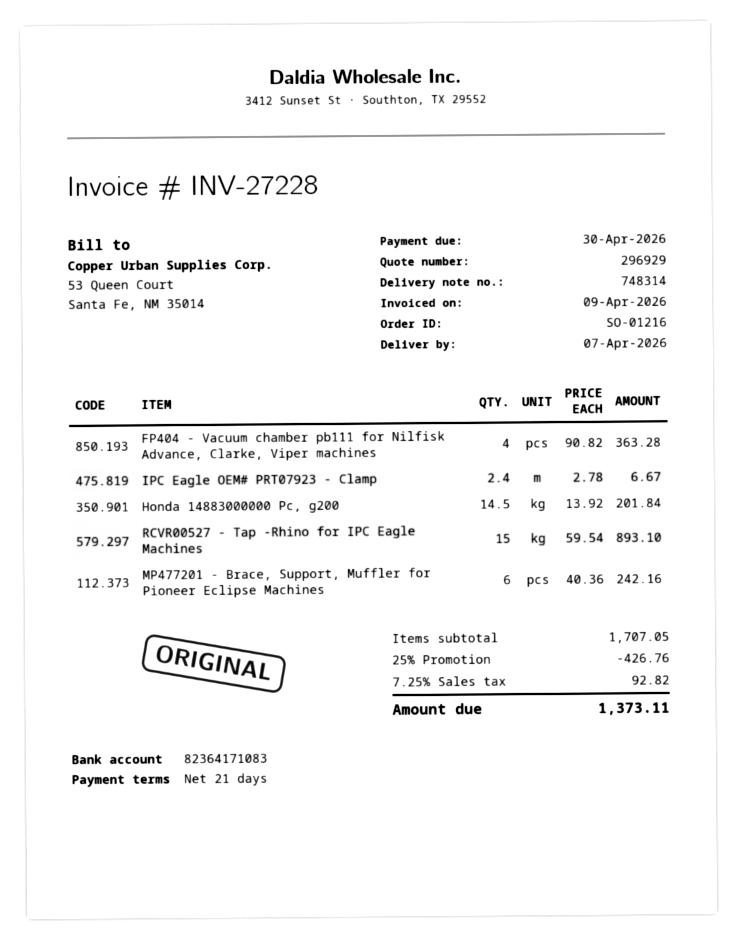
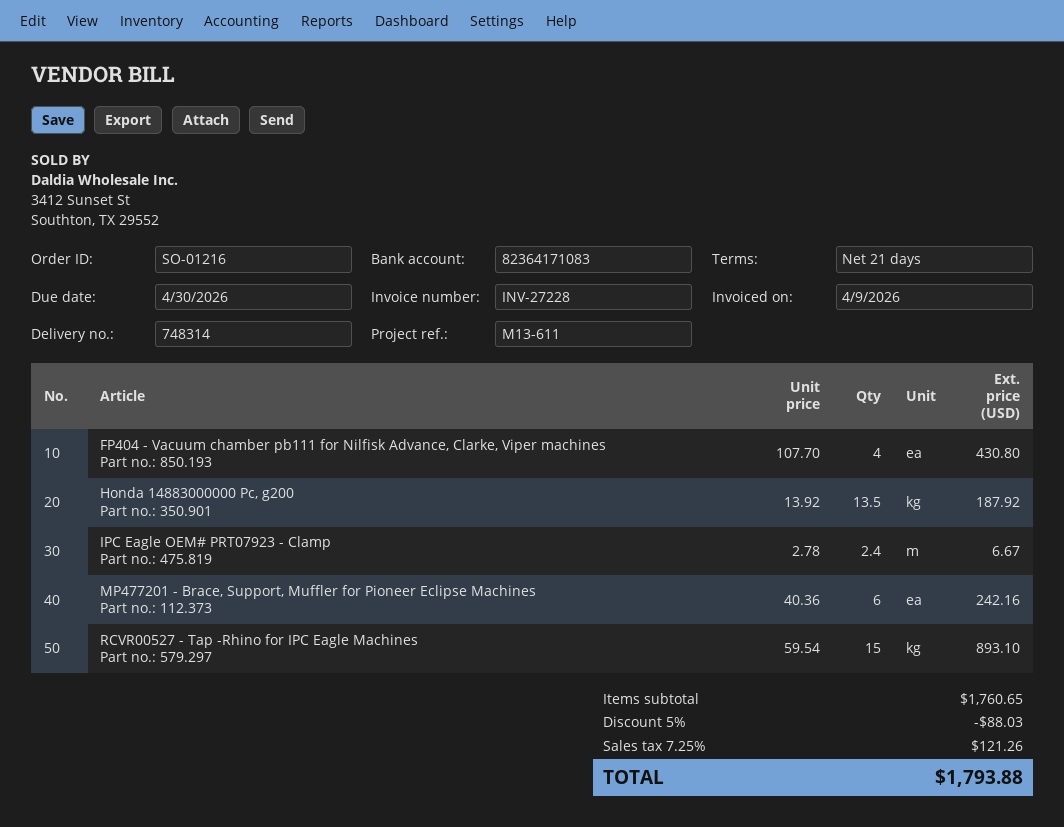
FP404 - Vacuum chamber pb111 for Nilfisk Advance, Clarke, Viper machines: 4 x 90.82 = 363.28 -> 4 x 107.70 = 430.80
Honda 14883000000 Pc, g200: 14.5 x 13.92 = 201.84 -> 13.5 x 13.92 = 187.92
subtotal: 1707.05 -> 1760.65
discount: 25% = 426.76 -> 5% = 88.03
tax: 7.25% = 92.82 -> 7.25% = 121.26
total: 1373.11 -> 1793.88

